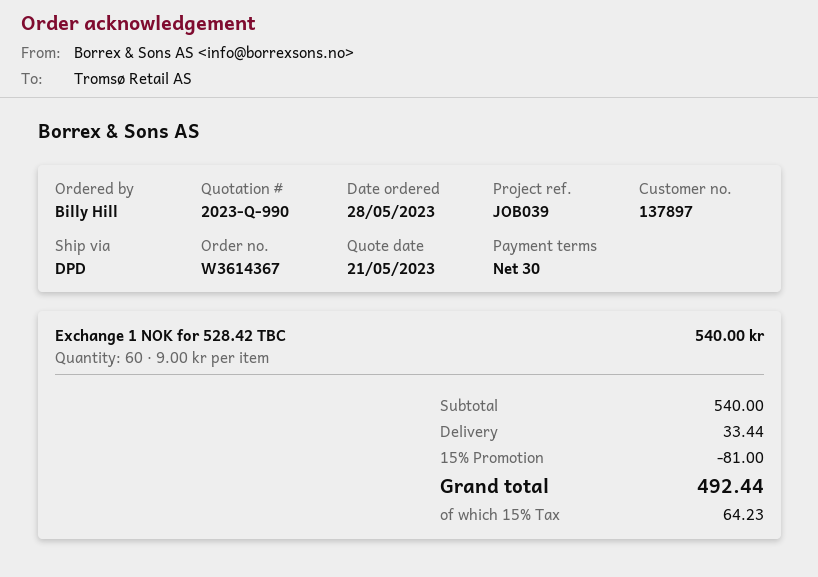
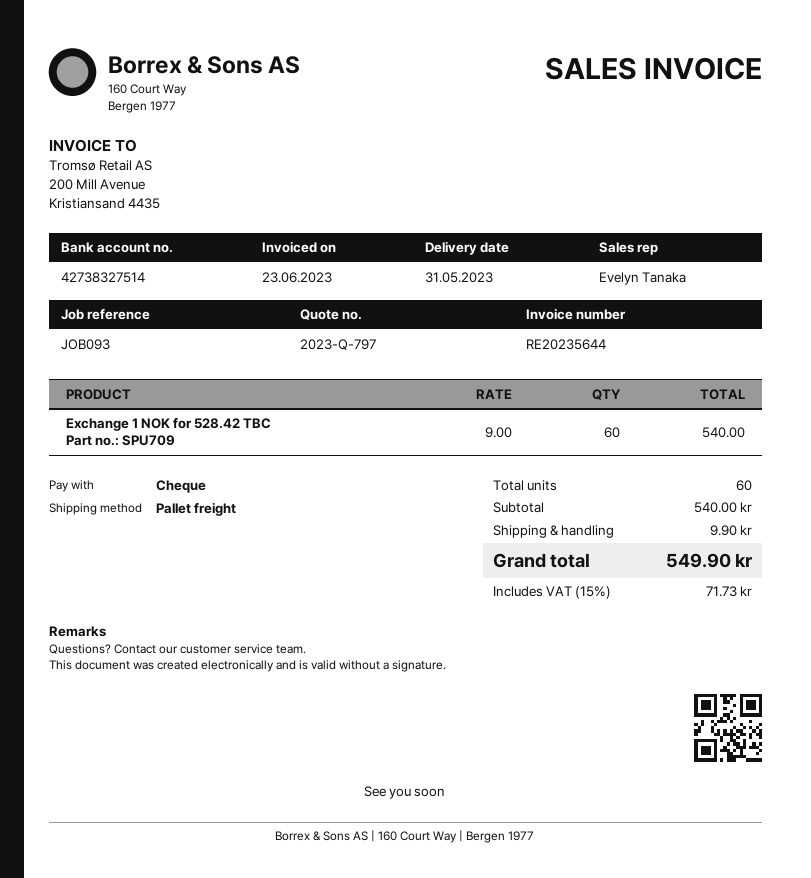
quote number: 2023-Q-990 -> 2023-Q-797
reference: JOB039 -> JOB093
shipping method: DPD -> pallet freight
discount: 15% = 81.00 -> none
shipping: 33.44 -> 9.90
tax: 15% = 64.23 -> 15% = 71.73
total: 492.44 -> 549.90

